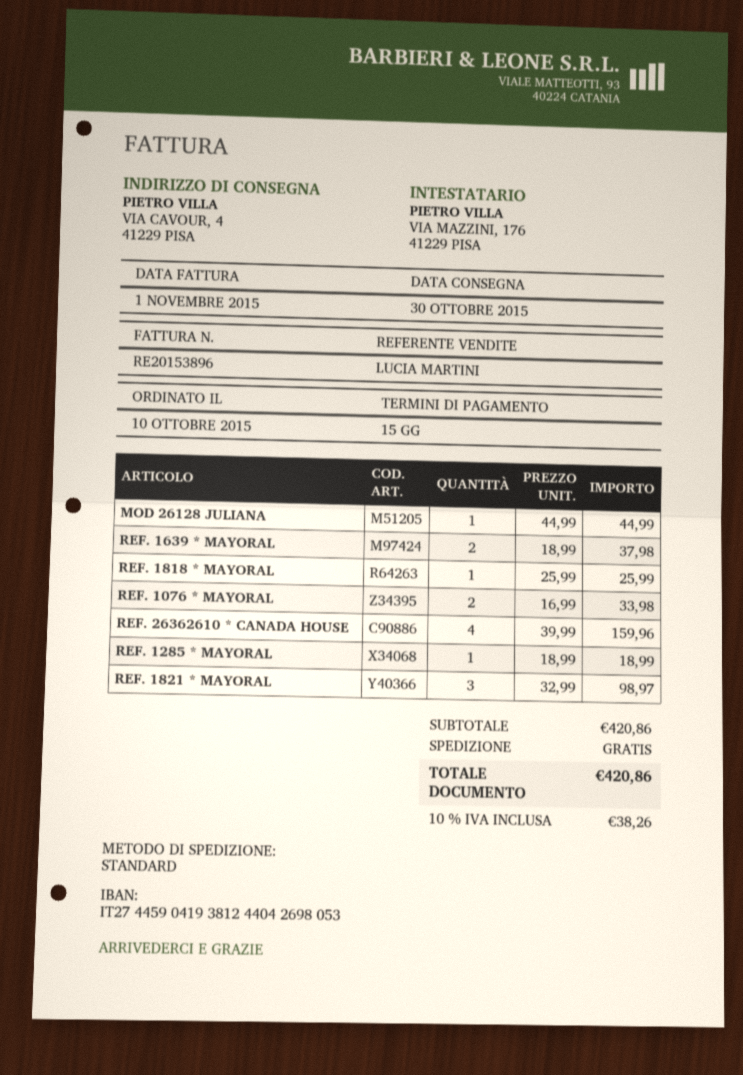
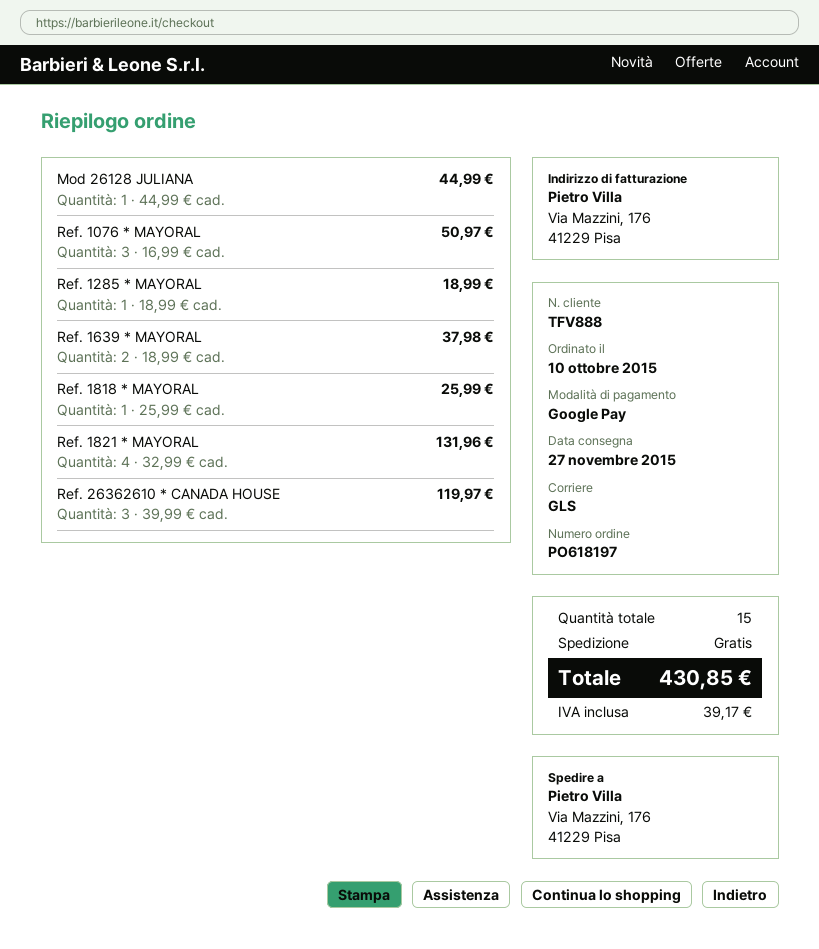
delivery date: 2015-10-30 -> 2015-11-27
shipping method: standard -> GLS
ship to: VIA CAVOUR, 4, 41229 PISA -> Via Mazzini, 176, 41229 Pisa
REF. 1076 * MAYORAL: 2 x 16.99 = 33.98 -> 3 x 16.99 = 50.97
REF. 26362610 * CANADA HOUSE: 4 x 39.99 = 159.96 -> 3 x 39.99 = 119.97
REF. 1821 * MAYORAL: 3 x 32.99 = 98.97 -> 4 x 32.99 = 131.96
tax: 38.26 -> 39.17
total: 420.86 -> 430.85

